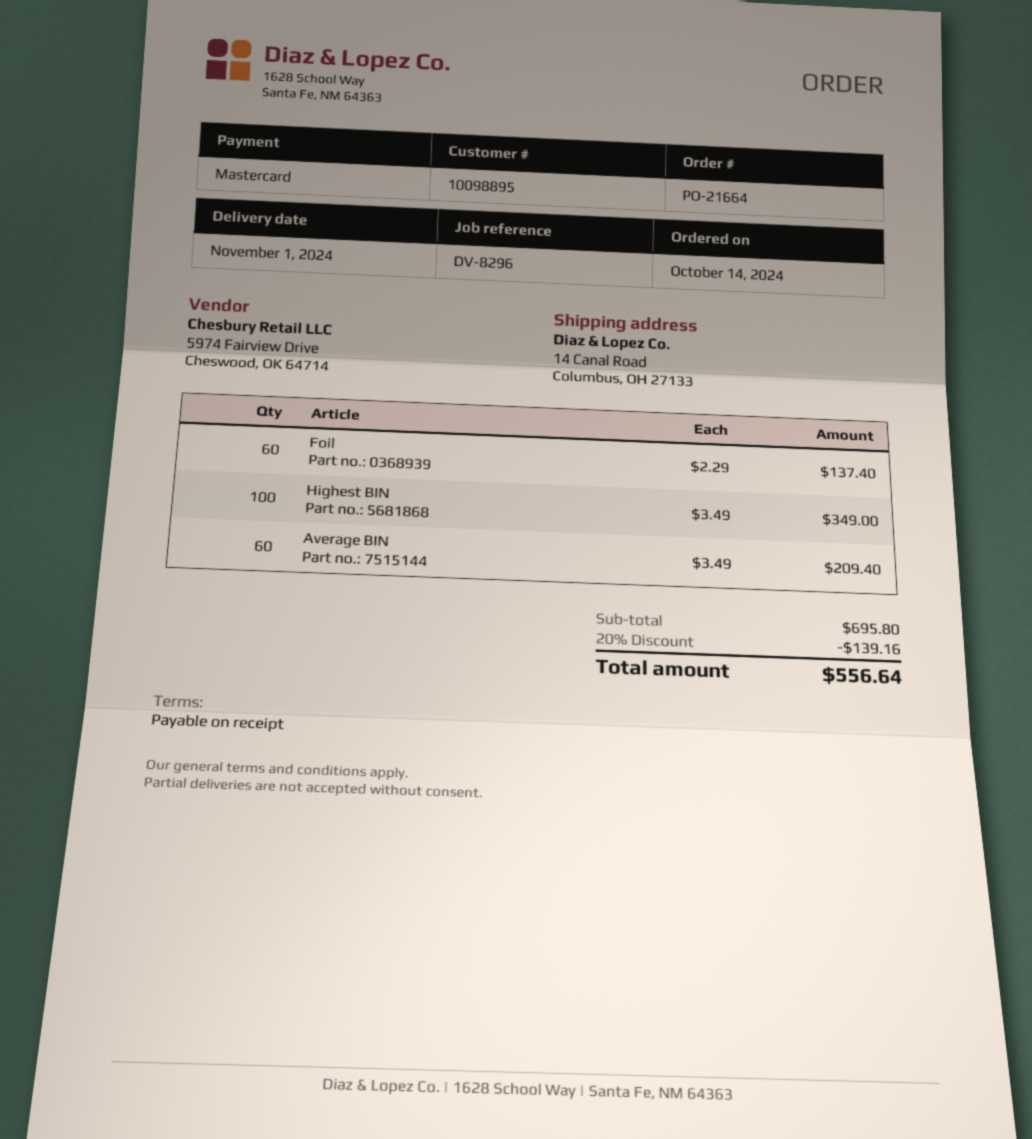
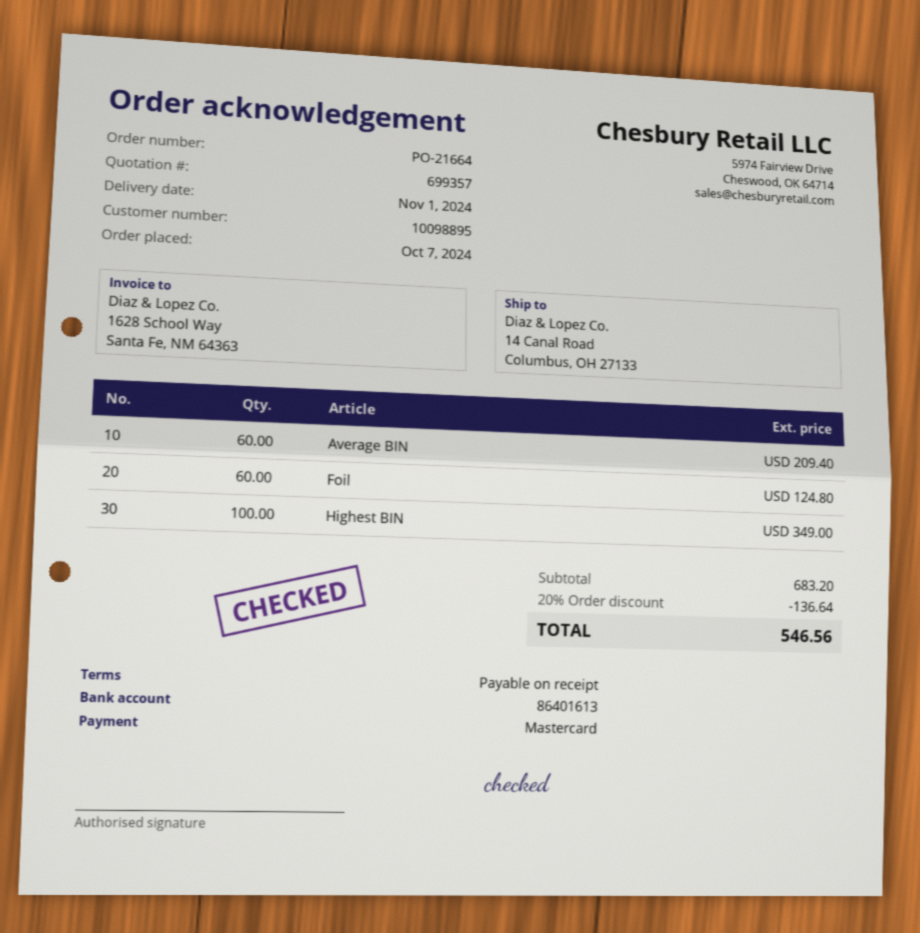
order date: 2024-10-14 -> 2024-10-07
Foil: 60 for 137.40 -> 60 for 124.80
subtotal: 695.80 -> 683.20
discount: 20% = 139.16 -> 20% = 136.64
total: 556.64 -> 546.56

